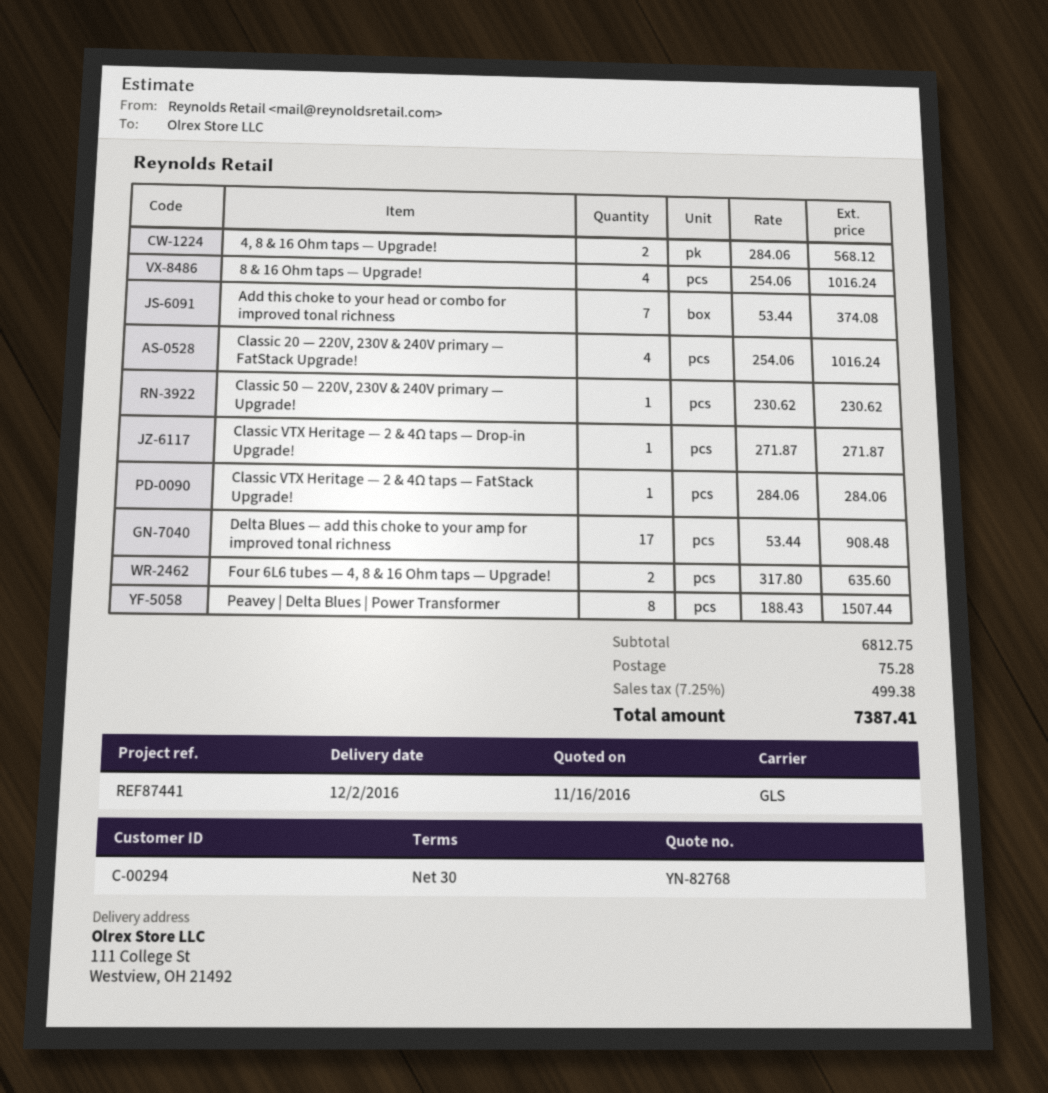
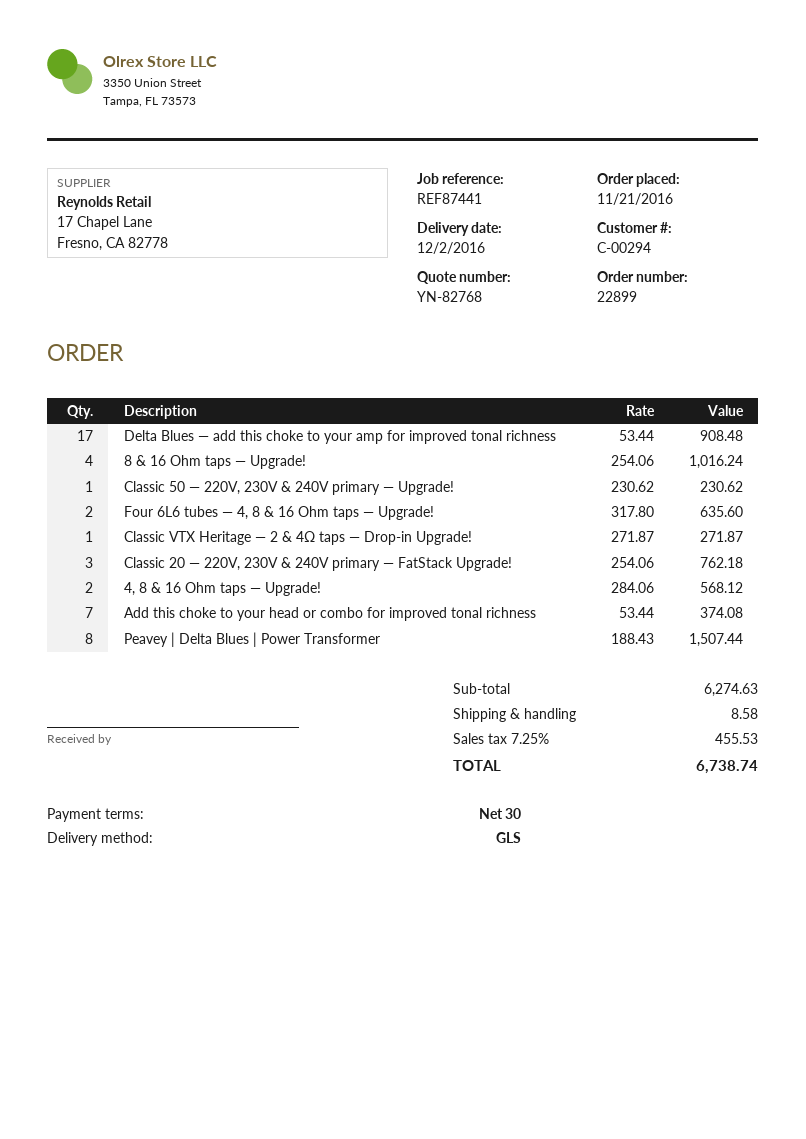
Classic 20 — 220V, 230V & 240V primary — FatStack Upgrade!: 4 x 254.06 = 1016.24 -> 3 x 254.06 = 762.18
Classic VTX Heritage — 2 & 4Ω taps — FatStack Upgrade!: 1 x 284.06 = 284.06 -> none
subtotal: 6812.75 -> 6274.63
shipping: 75.28 -> 8.58
tax: 7.25% = 499.38 -> 7.25% = 455.53
total: 7387.41 -> 6738.74

